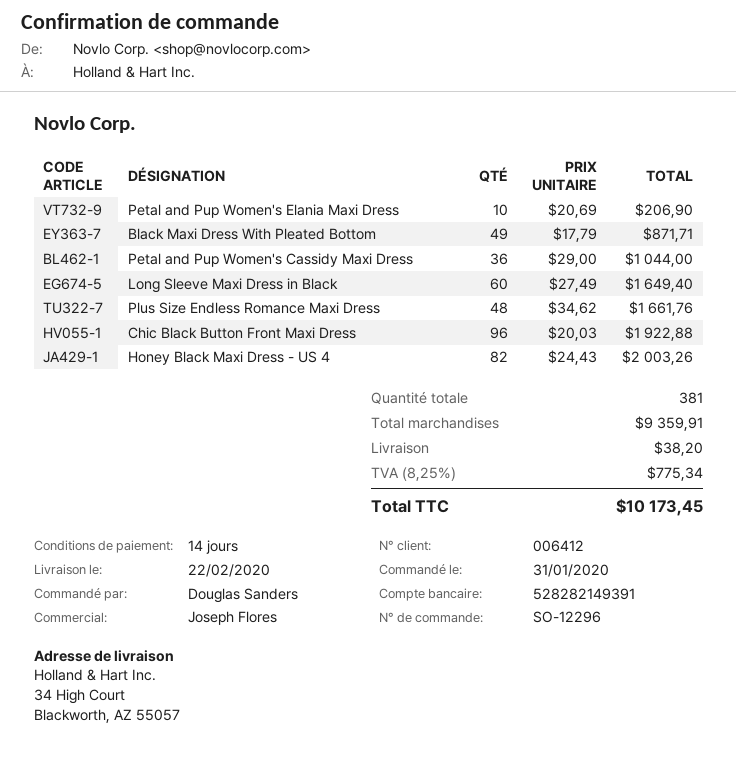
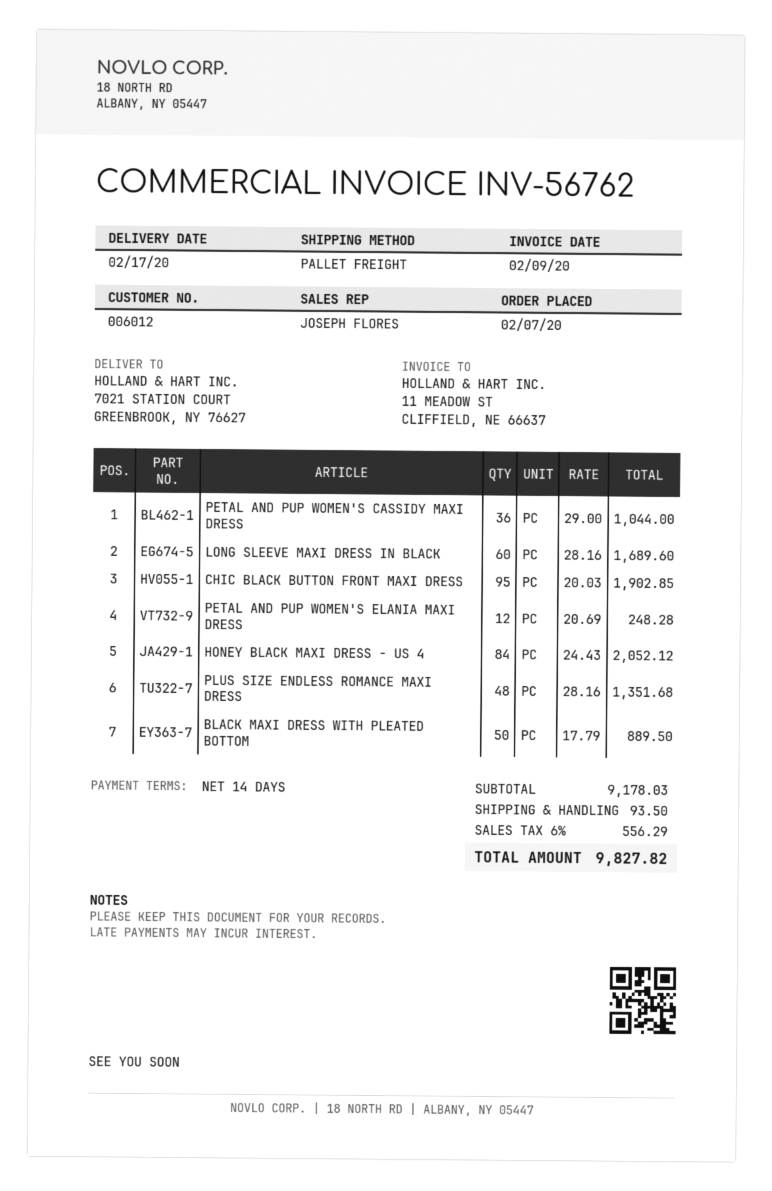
order date: 2020-01-31 -> 2020-02-07
delivery date: 2020-02-22 -> 2020-02-17
customer number: 006412 -> 006012
ship to: 34 High Court, Blackworth, AZ 55057 -> 7021 STATION COURT, GREENBROOK, NY 76627
Petal and Pup Women's Elania Maxi Dress: 10 x 20.69 = 206.90 -> 12 x 20.69 = 248.28
Black Maxi Dress With Pleated Bottom: 49 x 17.79 = 871.71 -> 50 x 17.79 = 889.50
Long Sleeve Maxi Dress in Black: 60 x 27.49 = 1649.40 -> 60 x 28.16 = 1689.60
Plus Size Endless Romance Maxi Dress: 48 x 34.62 = 1661.76 -> 48 x 28.16 = 1351.68
Chic Black Button Front Maxi Dress: 96 x 20.03 = 1922.88 -> 95 x 20.03 = 1902.85
Honey Black Maxi Dress - US 4: 82 x 24.43 = 2003.26 -> 84 x 24.43 = 2052.12
subtotal: 9359.91 -> 9178.03
shipping: 38.20 -> 93.50
tax: 8.25% = 775.34 -> 6% = 556.29
total: 10173.45 -> 9827.82

